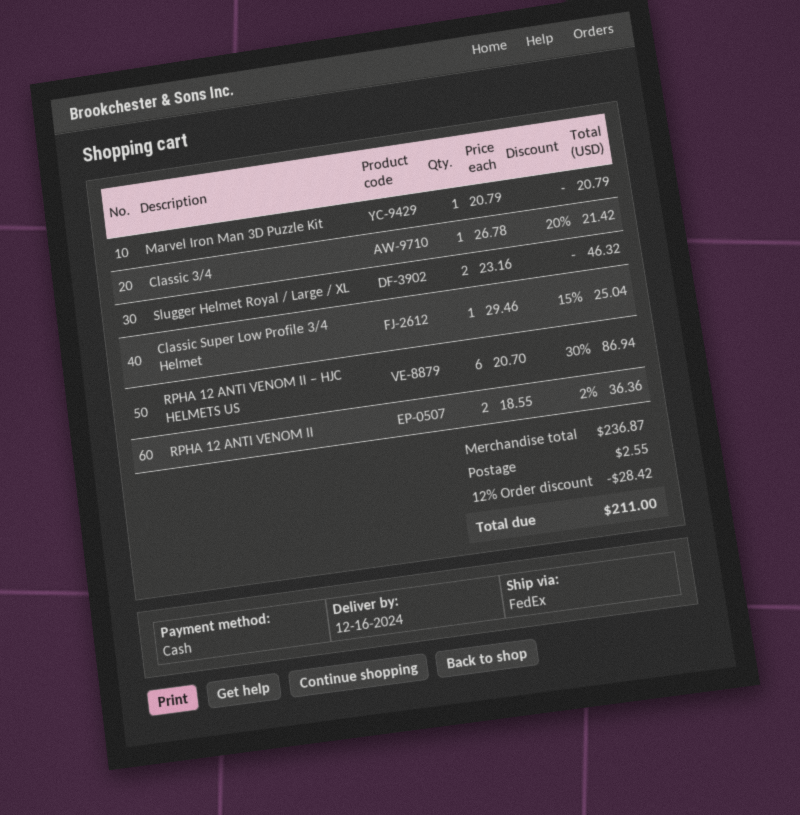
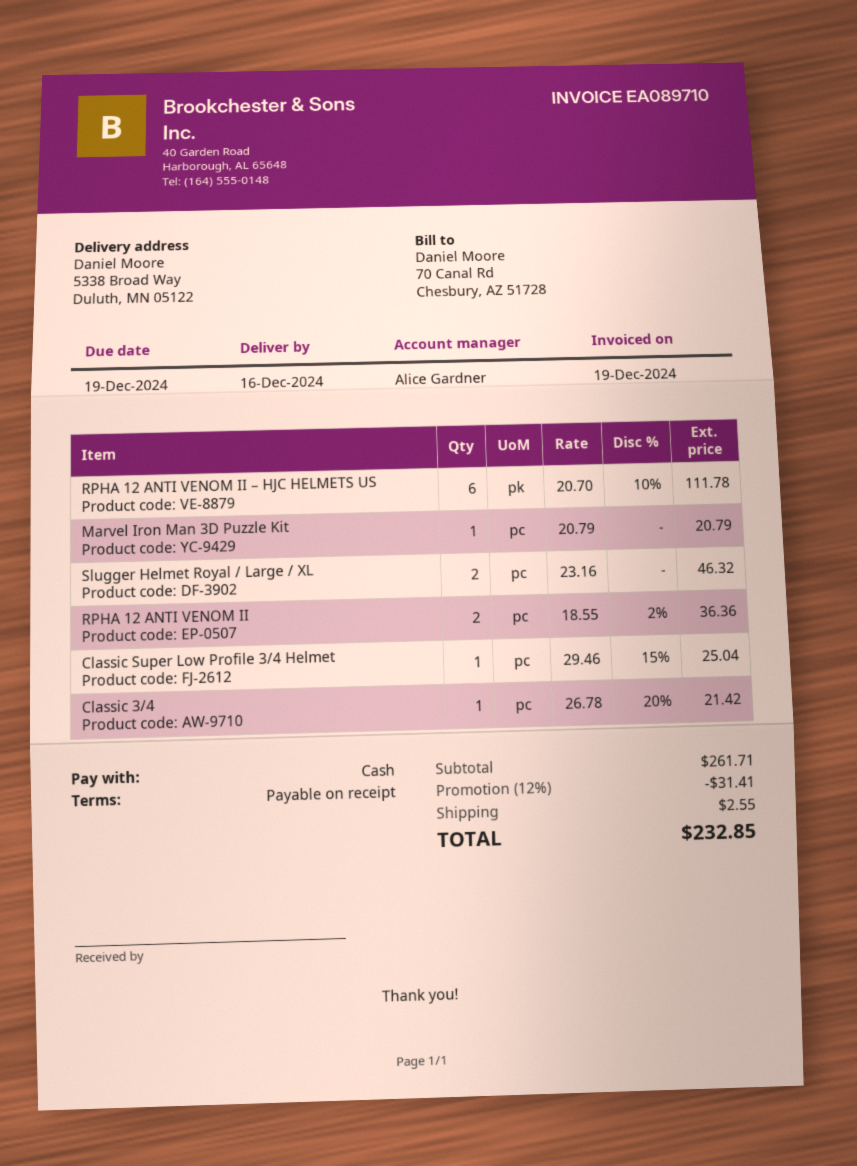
RPHA 12 ANTI VENOM II – HJC HELMETS US: 6 x 20.70 - 30% = 86.94 -> 6 x 20.70 - 10% = 111.78
subtotal: 236.87 -> 261.71
discount: 12% = 28.42 -> 12% = 31.41
total: 211.00 -> 232.85

